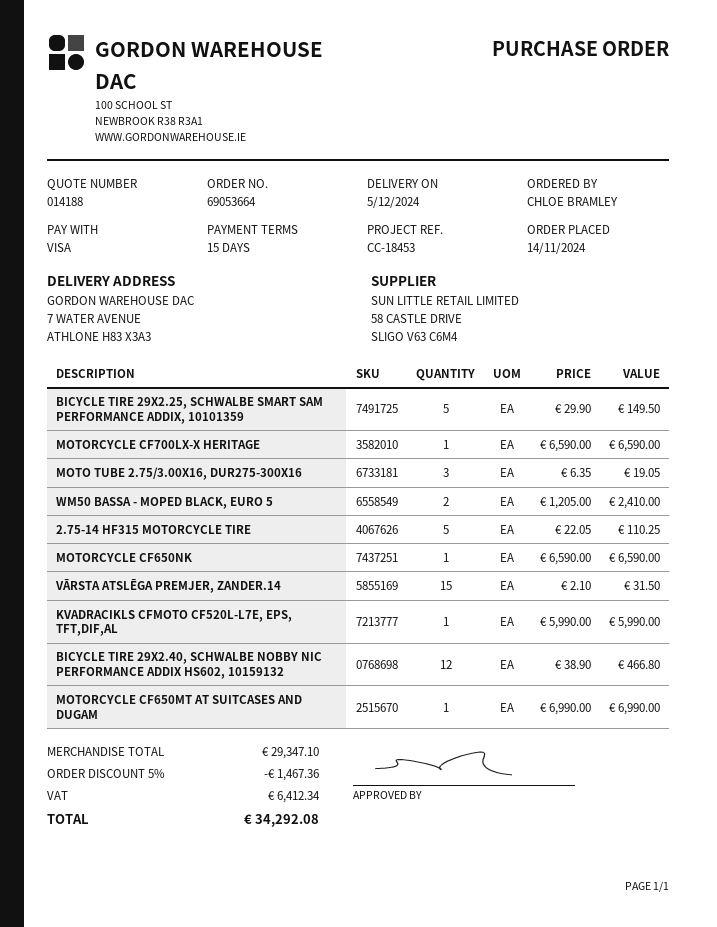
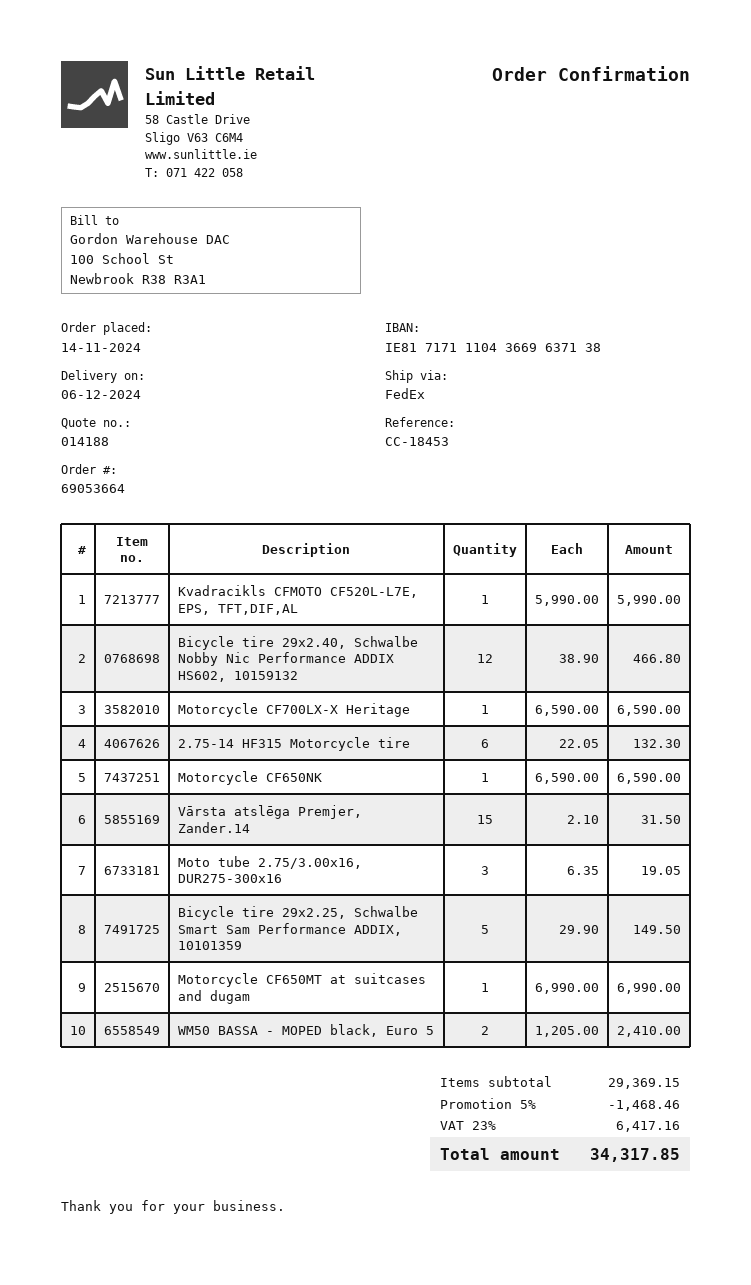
delivery date: 2024-12-05 -> 2024-12-06
2.75-14 HF315 MOTORCYCLE TIRE: 5 x 22.05 = 110.25 -> 6 x 22.05 = 132.30
subtotal: 29347.10 -> 29369.15
discount: 5% = 1467.36 -> 5% = 1468.46
tax: 6412.34 -> 6417.16
total: 34292.08 -> 34317.85

